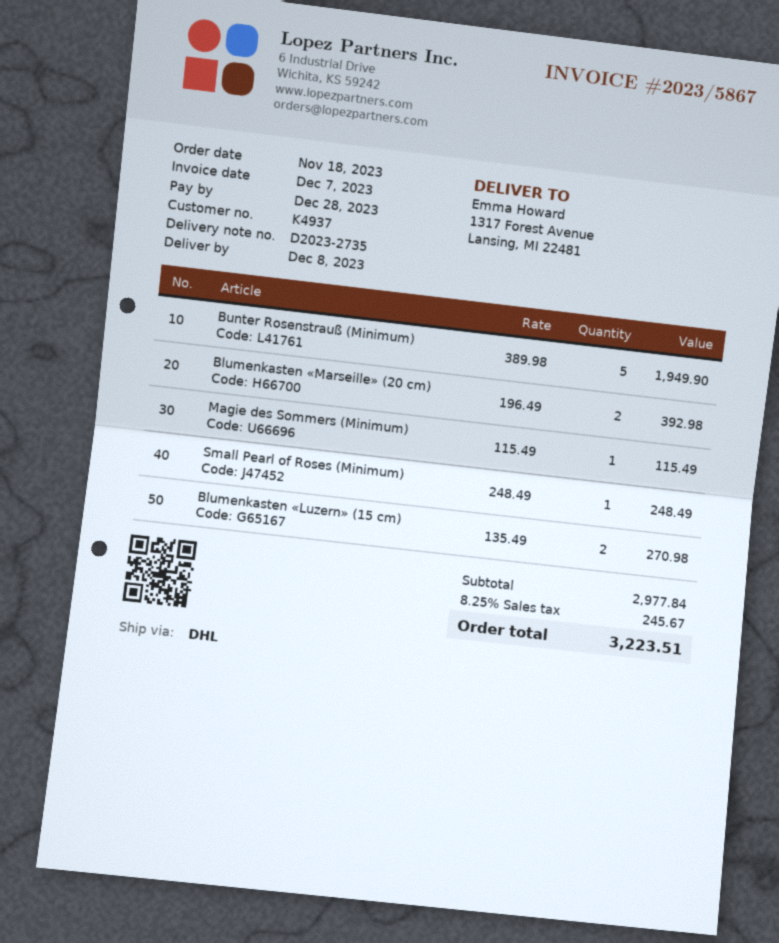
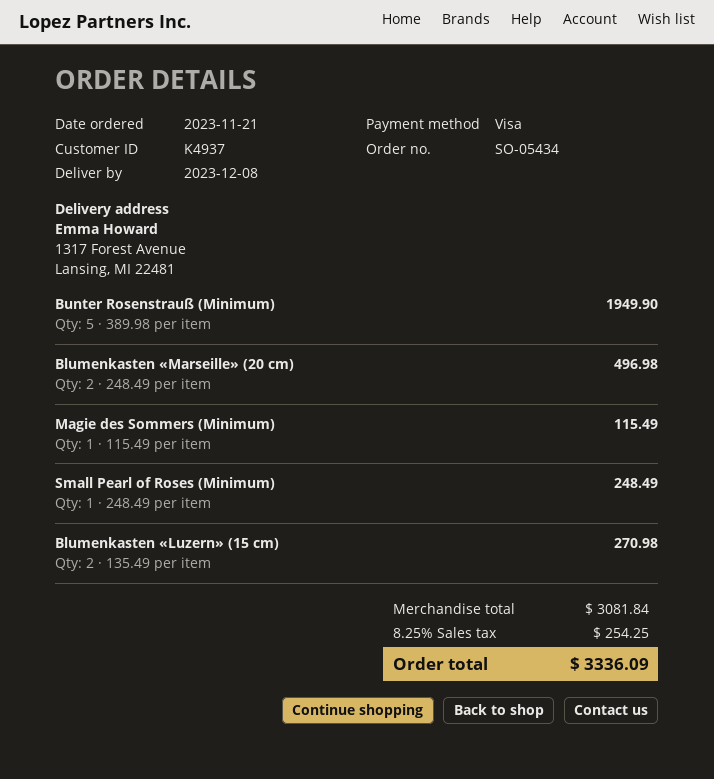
order date: 2023-11-18 -> 2023-11-21
Blumenkasten «Marseille» (20 cm): 2 x 196.49 = 392.98 -> 2 x 248.49 = 496.98
subtotal: 2977.84 -> 3081.84
tax: 8.25% = 245.67 -> 8.25% = 254.25
total: 3223.51 -> 3336.09

